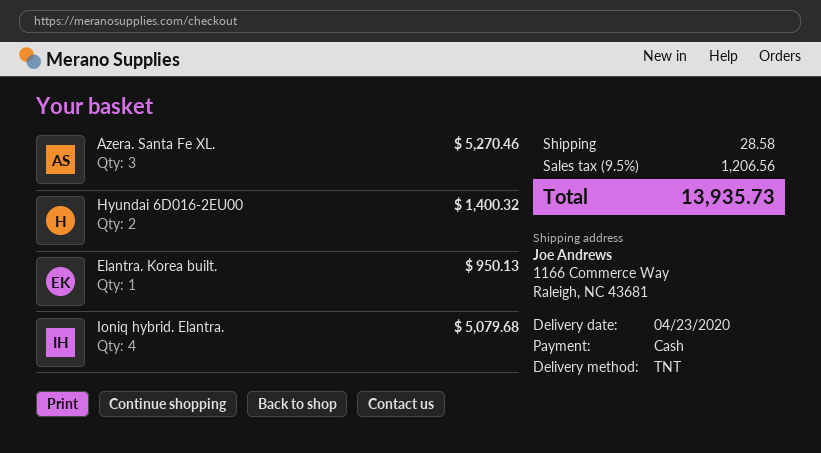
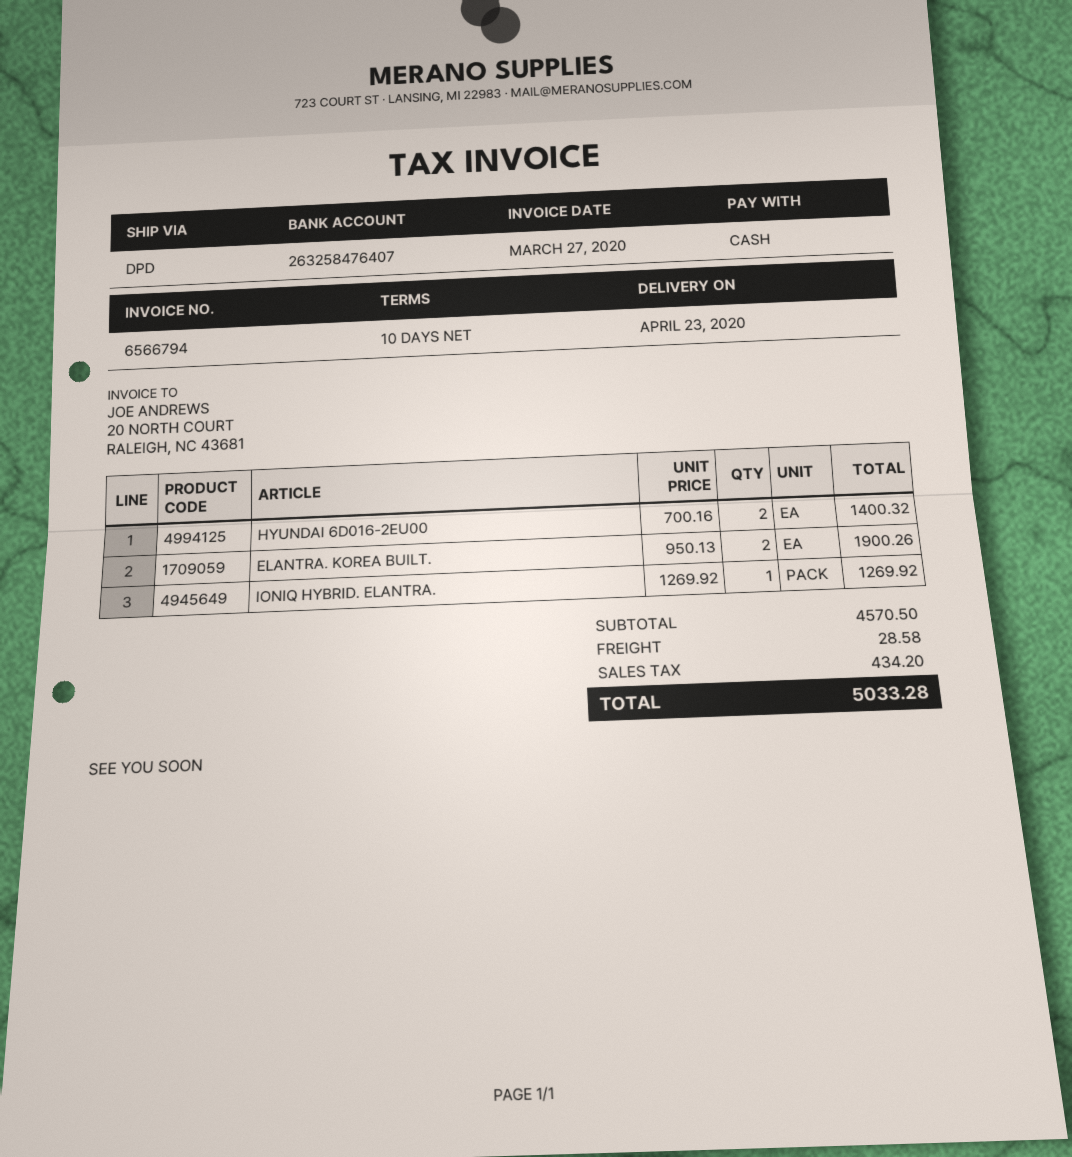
shipping method: TNT -> DPD
Azera. Santa Fe XL.: 3 for 5270.46 -> none
Elantra. Korea built.: 1 for 950.13 -> 2 for 1900.26
Ioniq hybrid. Elantra.: 4 for 5079.68 -> 1 for 1269.92
tax: 1206.56 -> 434.20
total: 13935.73 -> 5033.28

